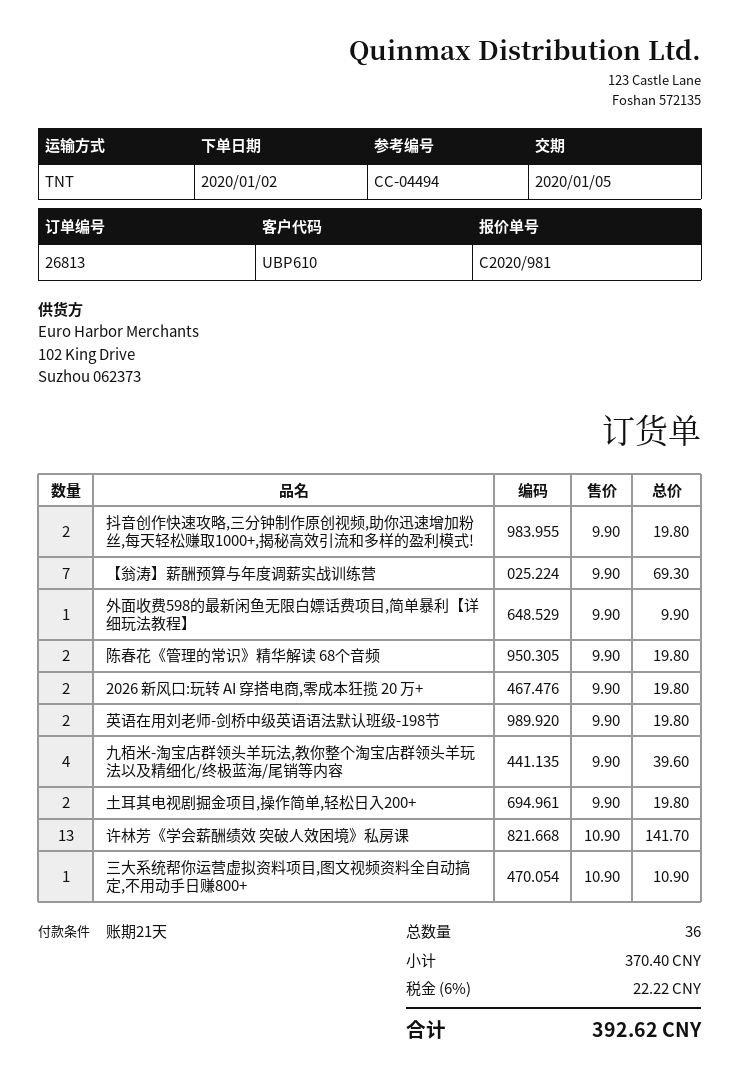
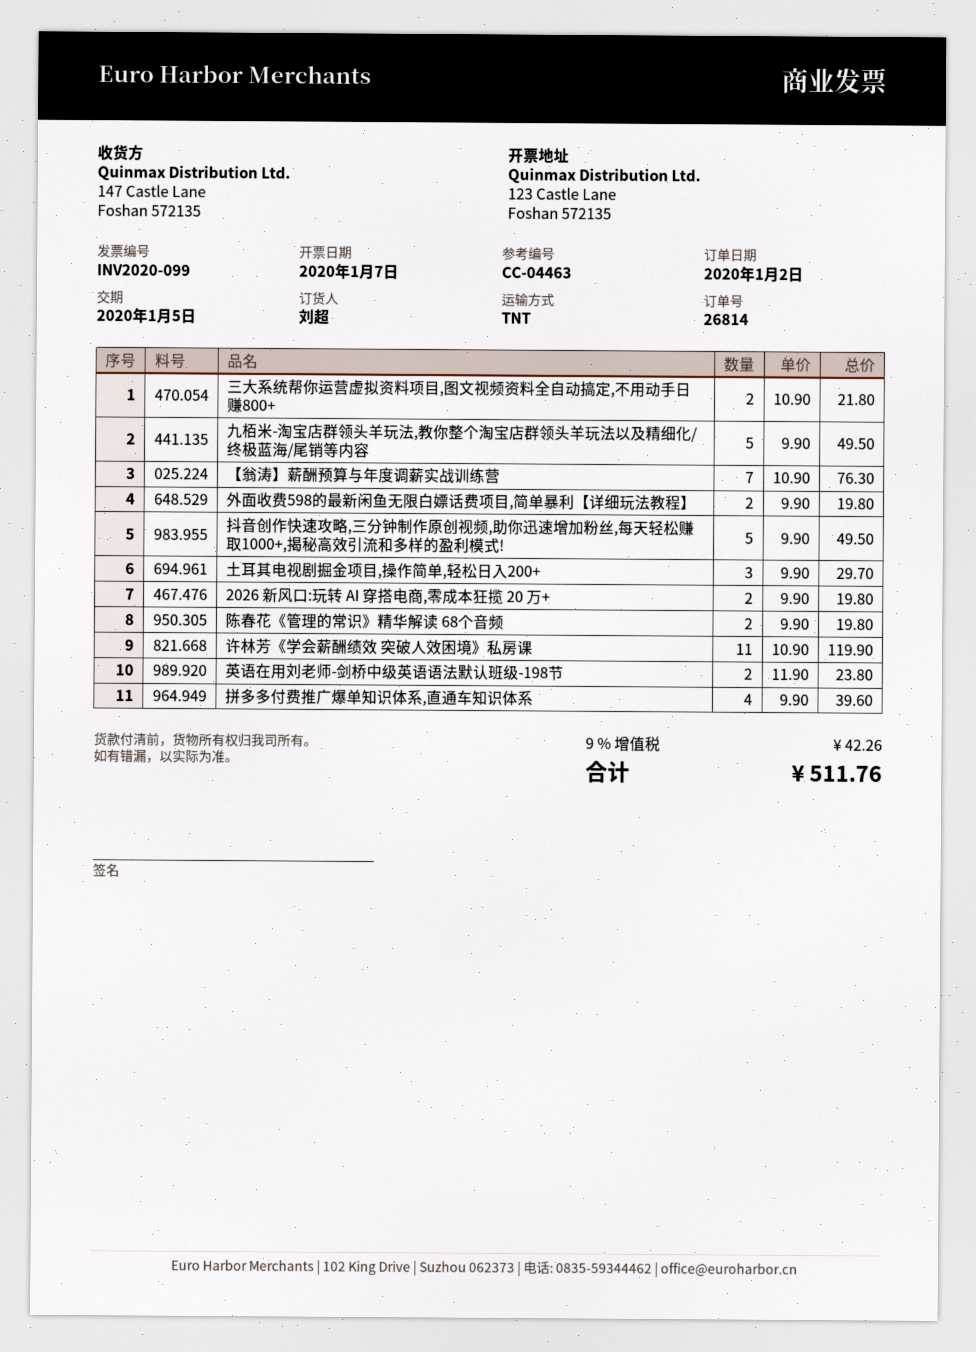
order number: 26813 -> 26814
reference: CC-04494 -> CC-04463
抖音创作快速攻略,三分钟制作原创视频,助你迅速增加粉丝,每天轻松赚取1000+,揭秘高效引流和多样的盈利模式!: 2 x 9.90 = 19.80 -> 5 x 9.90 = 49.50
【翁涛】薪酬预算与年度调薪实战训练营: 7 x 9.90 = 69.30 -> 7 x 10.90 = 76.30
外面收费598的最新闲鱼无限白嫖话费项目,简单暴利【详细玩法教程】: 1 x 9.90 = 9.90 -> 2 x 9.90 = 19.80
英语在用刘老师-剑桥中级英语语法默认班级-198节: 2 x 9.90 = 19.80 -> 2 x 11.90 = 23.80
九栢米-淘宝店群领头羊玩法,教你整个淘宝店群领头羊玩法以及精细化/终极蓝海/尾销等内容: 4 x 9.90 = 39.60 -> 5 x 9.90 = 49.50
土耳其电视剧掘金项目,操作简单,轻松日入200+: 2 x 9.90 = 19.80 -> 3 x 9.90 = 29.70
许林芳《学会薪酬绩效 突破人效困境》私房课: 13 x 10.90 = 141.70 -> 11 x 10.90 = 119.90
三大系统帮你运营虚拟资料项目,图文视频资料全自动搞定,不用动手日赚800+: 1 x 10.90 = 10.90 -> 2 x 10.90 = 21.80
拼多多付费推广爆单知识体系,直通车知识体系: none -> 4 x 9.90 = 39.60
tax: 6% = 22.22 -> 9% = 42.26
total: 392.62 -> 511.76

